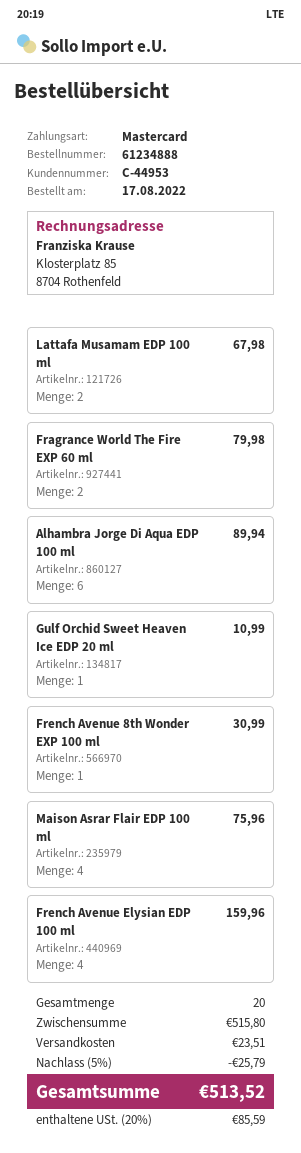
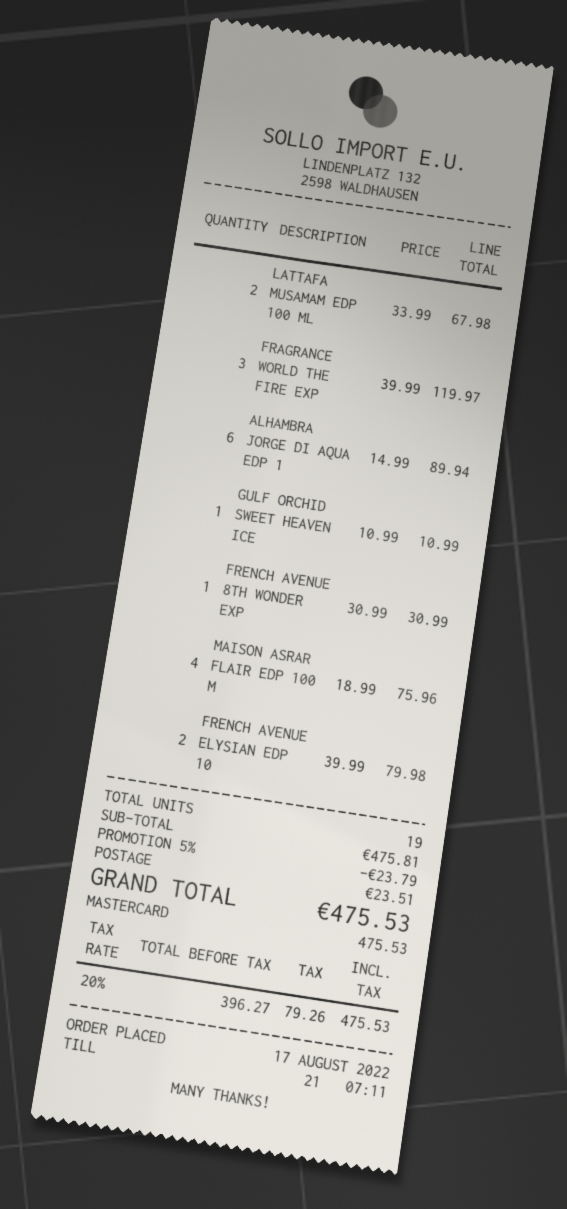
Fragrance World The Fire EXP 60 ml: 2 for 79.98 -> 3 for 119.97
French Avenue Elysian EDP 100 ml: 4 for 159.96 -> 2 for 79.98
total quantity: 20 -> 19
subtotal: 515.80 -> 475.81
discount: 5% = 25.79 -> 5% = 23.79
tax: 20% = 85.59 -> 20% = 79.26
total: 513.52 -> 475.53

